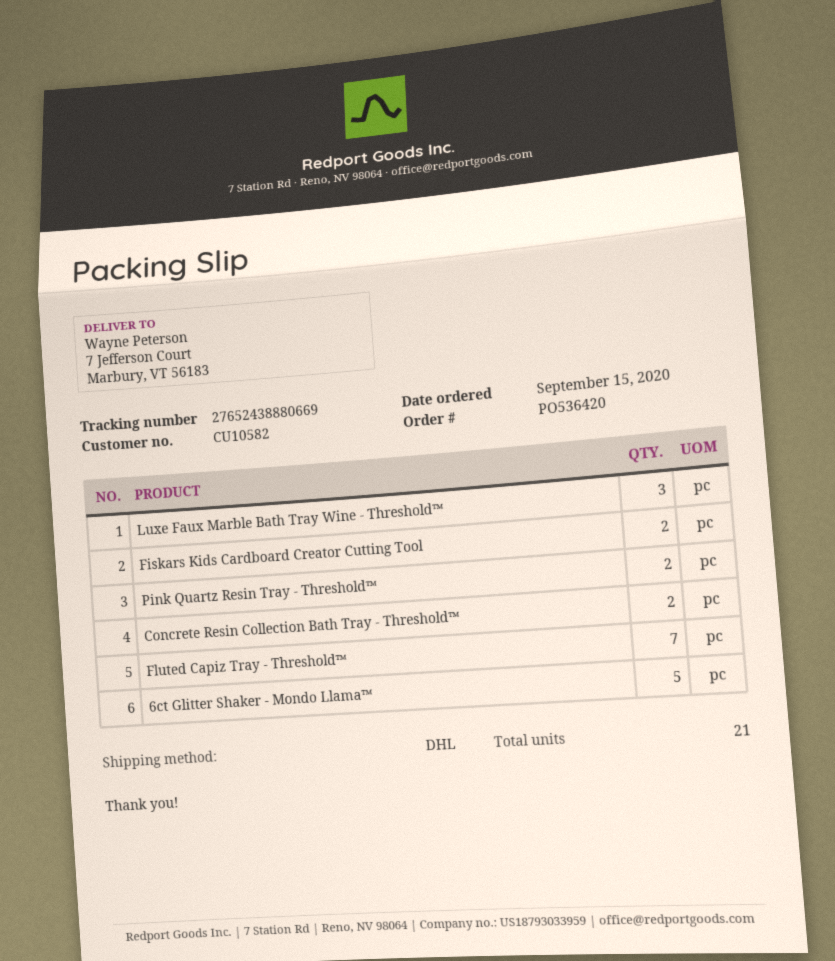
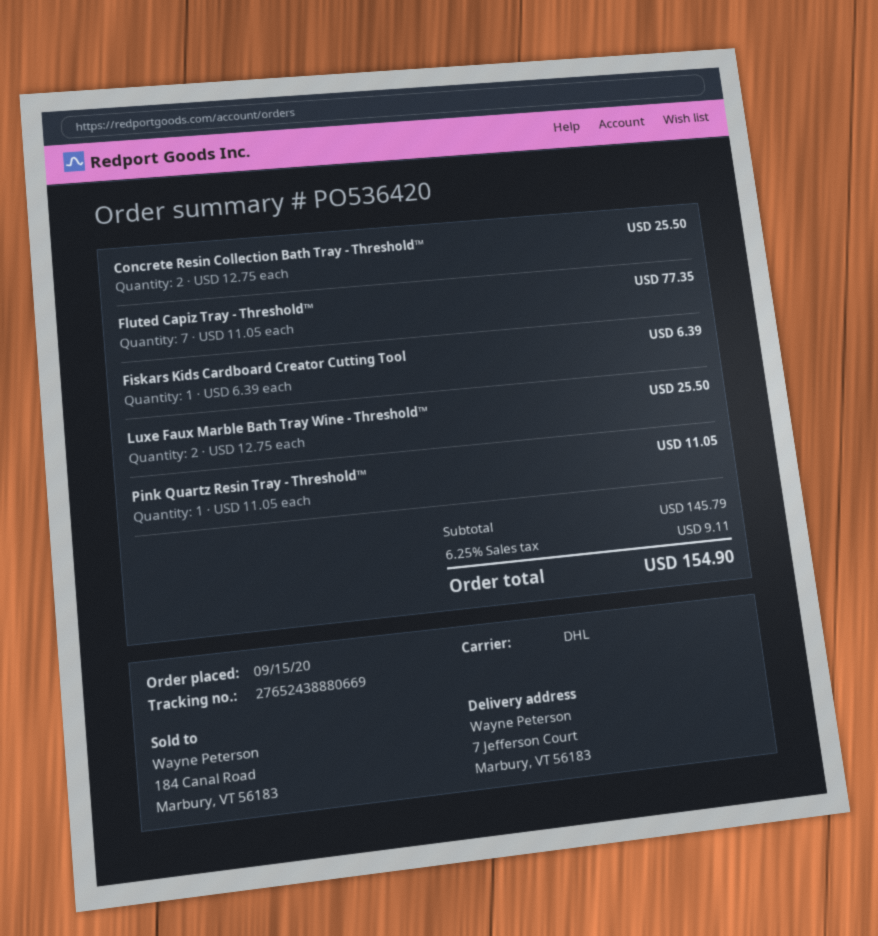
Luxe Faux Marble Bath Tray Wine - Threshold™: 3 -> 2
Fiskars Kids Cardboard Creator Cutting Tool: 2 -> 1
Pink Quartz Resin Tray - Threshold™: 2 -> 1
6ct Glitter Shaker - Mondo Llama™: 5 -> none

